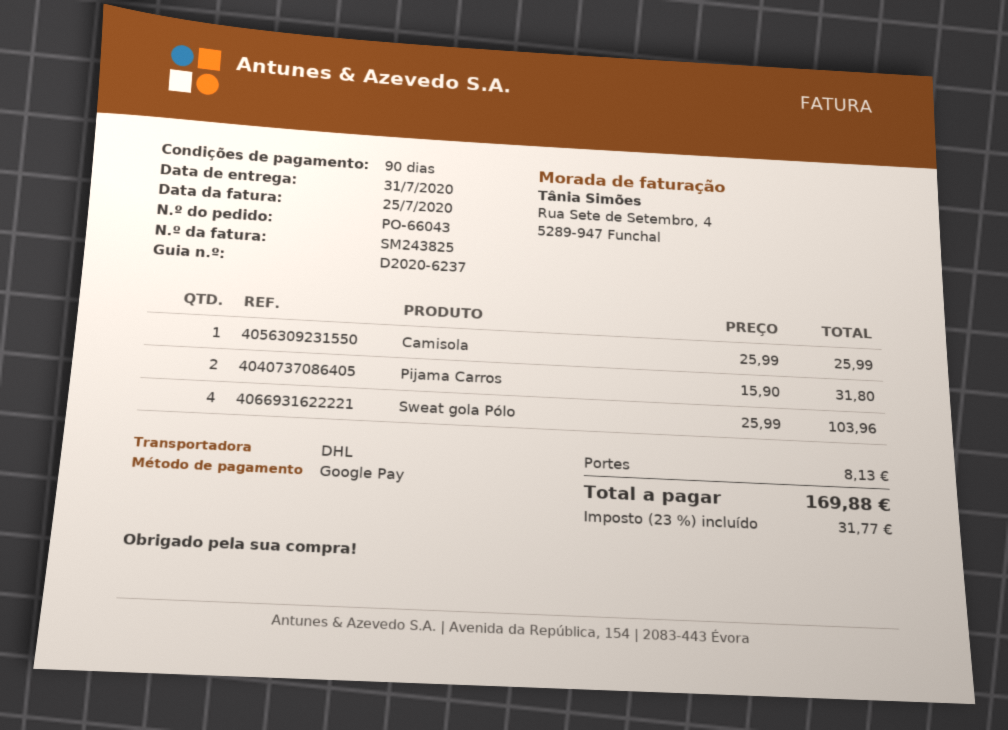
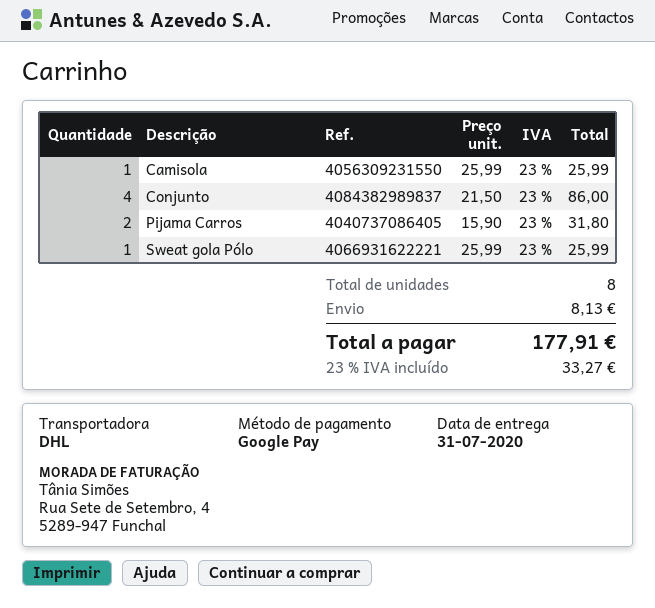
Sweat gola Pólo: 4 x 25.99 = 103.96 -> 1 x 25.99 = 25.99
Conjunto: none -> 4 x 21.50 = 86.00
tax: 23% = 31.77 -> 23% = 33.27
total: 169.88 -> 177.91

